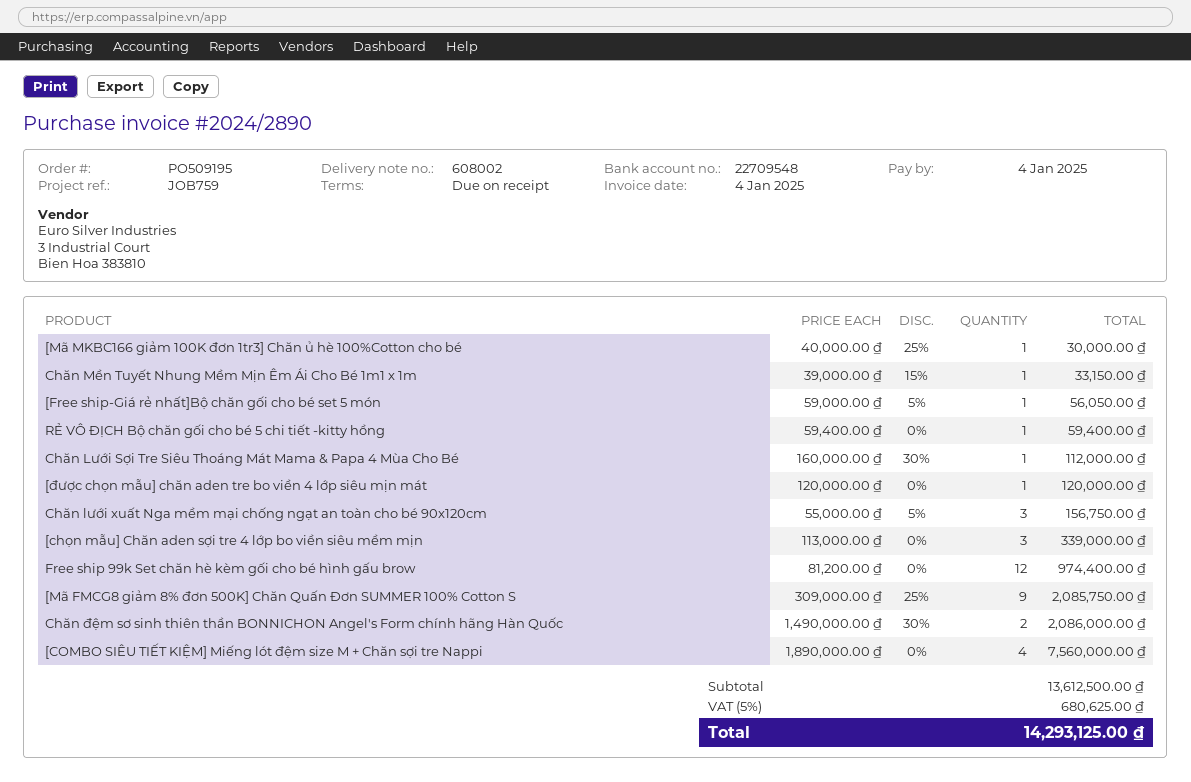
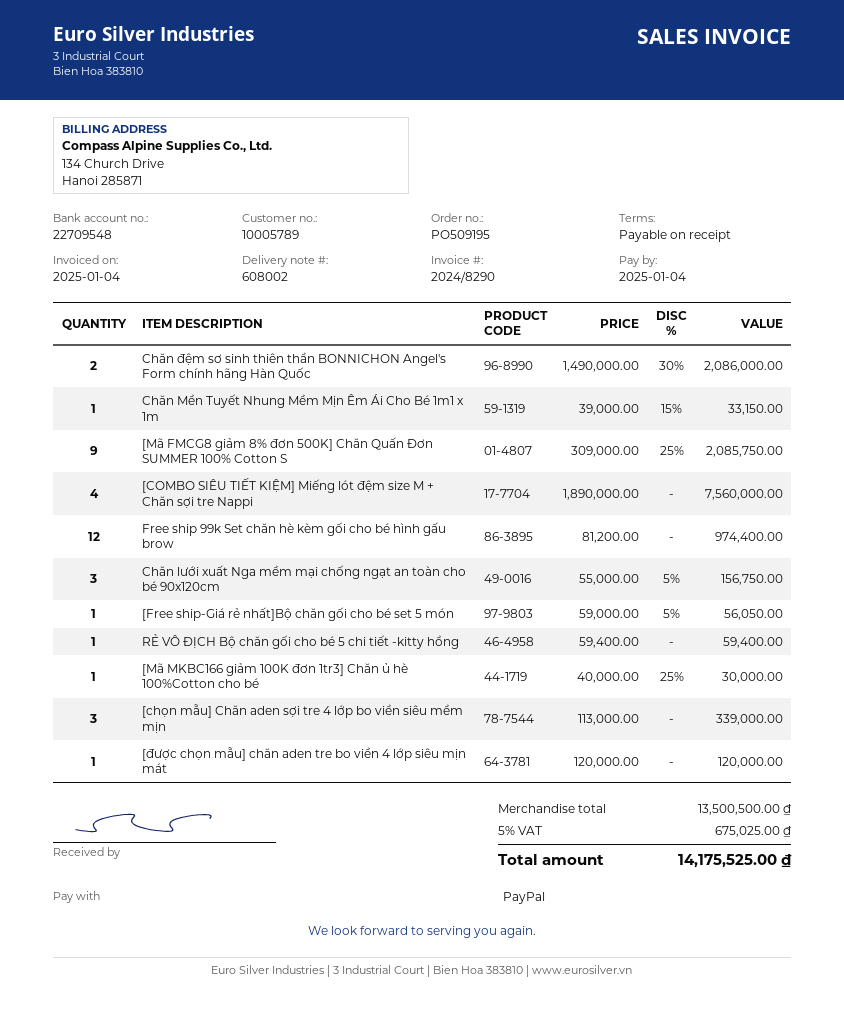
invoice number: 2024/2890 -> 2024/8290
Chăn Lưới Sợi Tre Siêu Thoáng Mát Mama & Papa 4 Mùa Cho Bé: 1 x 160000.00 - 30% = 112000.00 -> none
subtotal: 13612500.00 -> 13500500.00
tax: 5% = 680625.00 -> 5% = 675025.00
total: 14293125.00 -> 14175525.00

